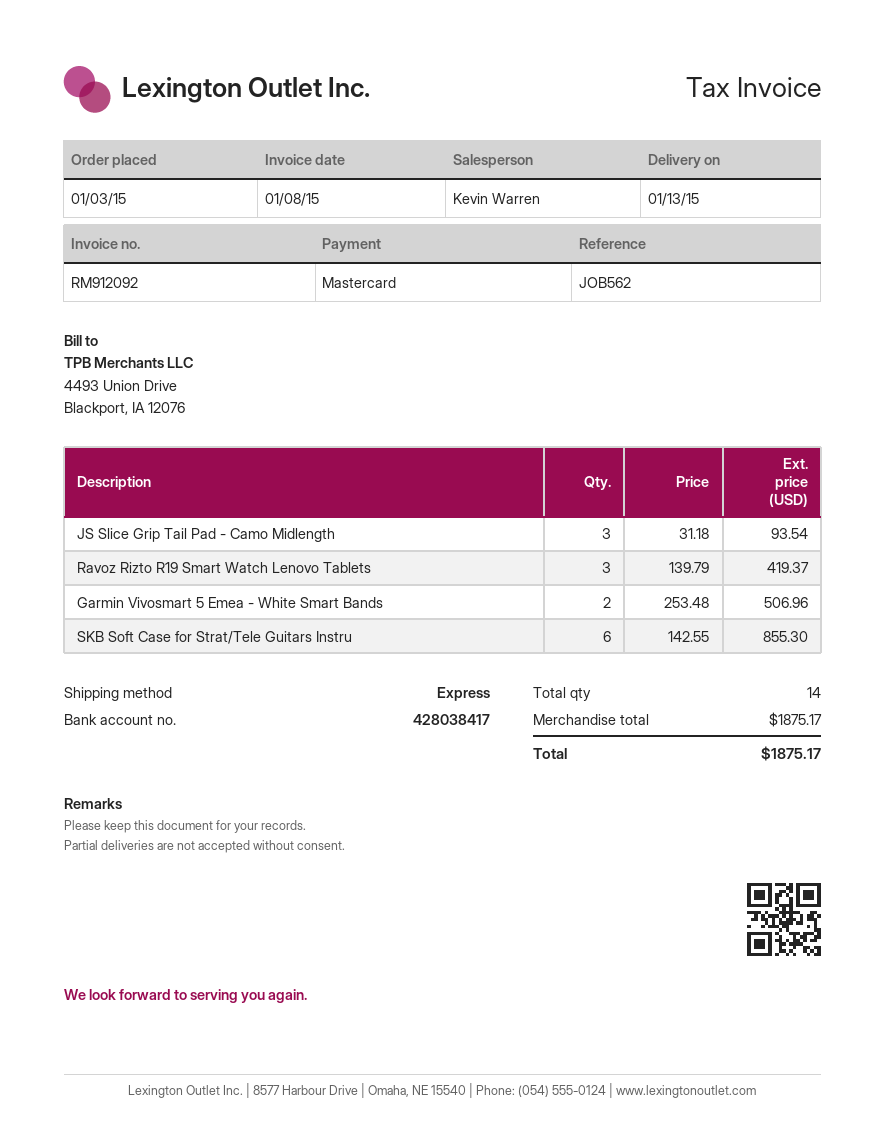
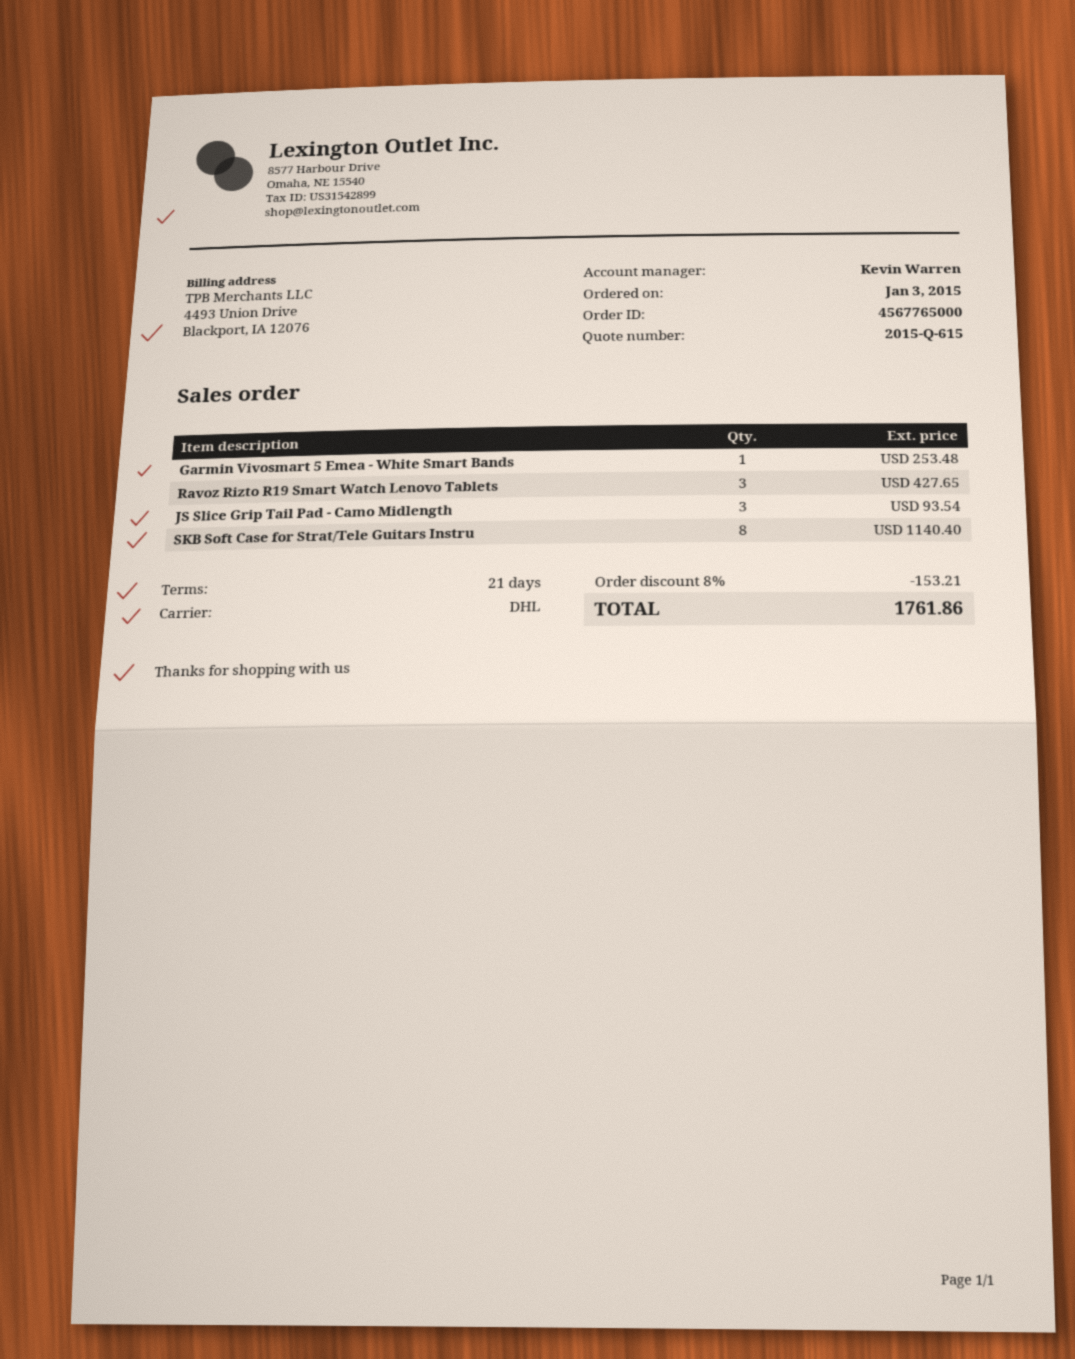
shipping method: express -> DHL
Ravoz Rizto R19 Smart Watch Lenovo Tablets: 3 for 419.37 -> 3 for 427.65
Garmin Vivosmart 5 Emea - White Smart Bands: 2 for 506.96 -> 1 for 253.48
SKB Soft Case for Strat/Tele Guitars Instru: 6 for 855.30 -> 8 for 1140.40
discount: none -> 8% = 153.21
total: 1875.17 -> 1761.86

